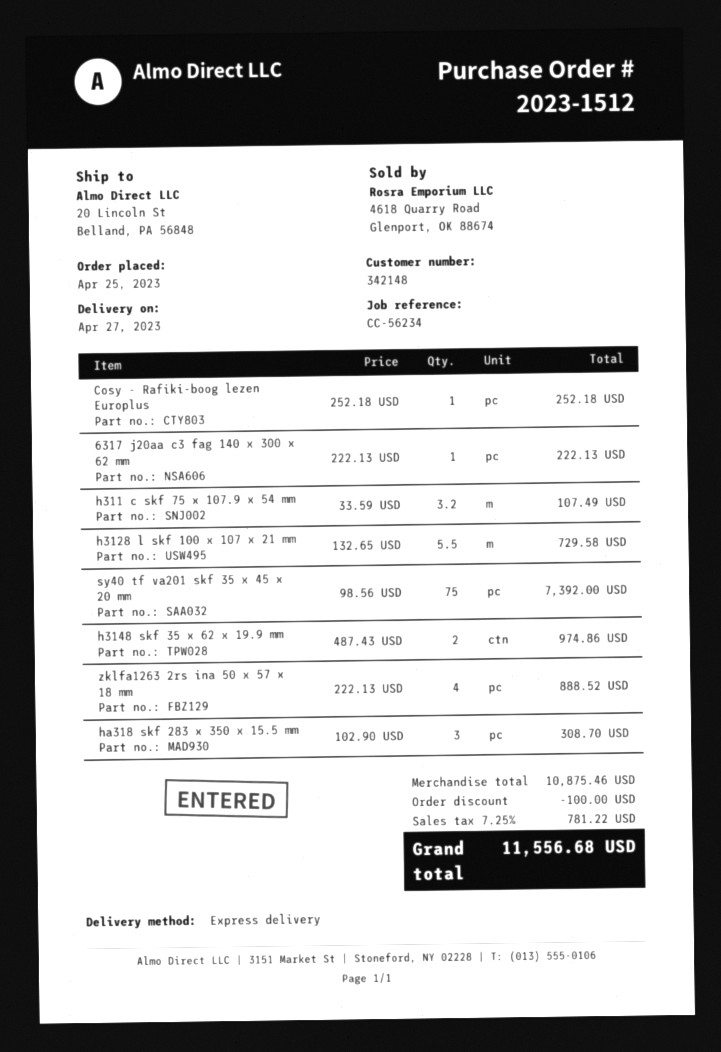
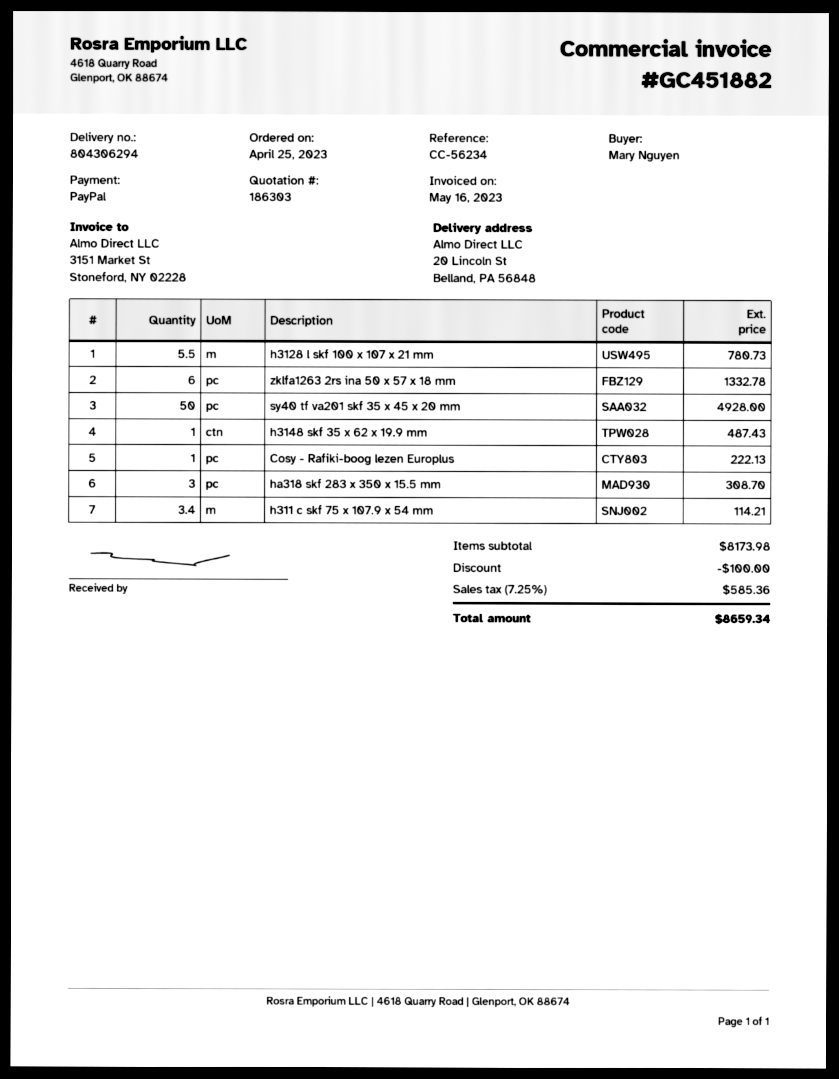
Cosy - Rafiki-boog lezen Europlus: 1 for 252.18 -> 1 for 222.13
6317 j20aa c3 fag 140 x 300 x 62 mm: 1 for 222.13 -> none
h311 c skf 75 x 107.9 x 54 mm: 3.2 for 107.49 -> 3.4 for 114.21
h3128 l skf 100 x 107 x 21 mm: 5.5 for 729.58 -> 5.5 for 780.73
sy40 tf va201 skf 35 x 45 x 20 mm: 75 for 7392.00 -> 50 for 4928.00
h3148 skf 35 x 62 x 19.9 mm: 2 for 974.86 -> 1 for 487.43
zklfa1263 2rs ina 50 x 57 x 18 mm: 4 for 888.52 -> 6 for 1332.78
subtotal: 10875.46 -> 8173.98
tax: 7.25% = 781.22 -> 7.25% = 585.36
total: 11556.68 -> 8659.34

